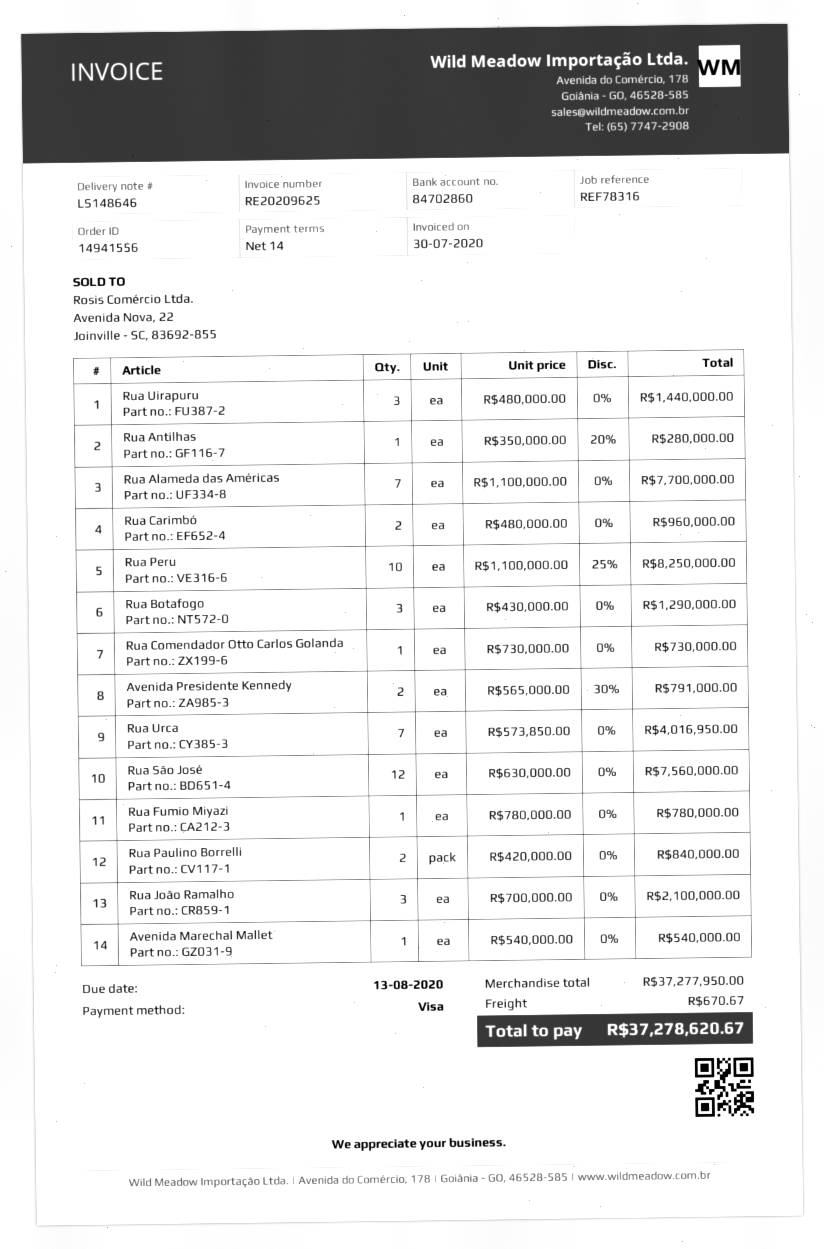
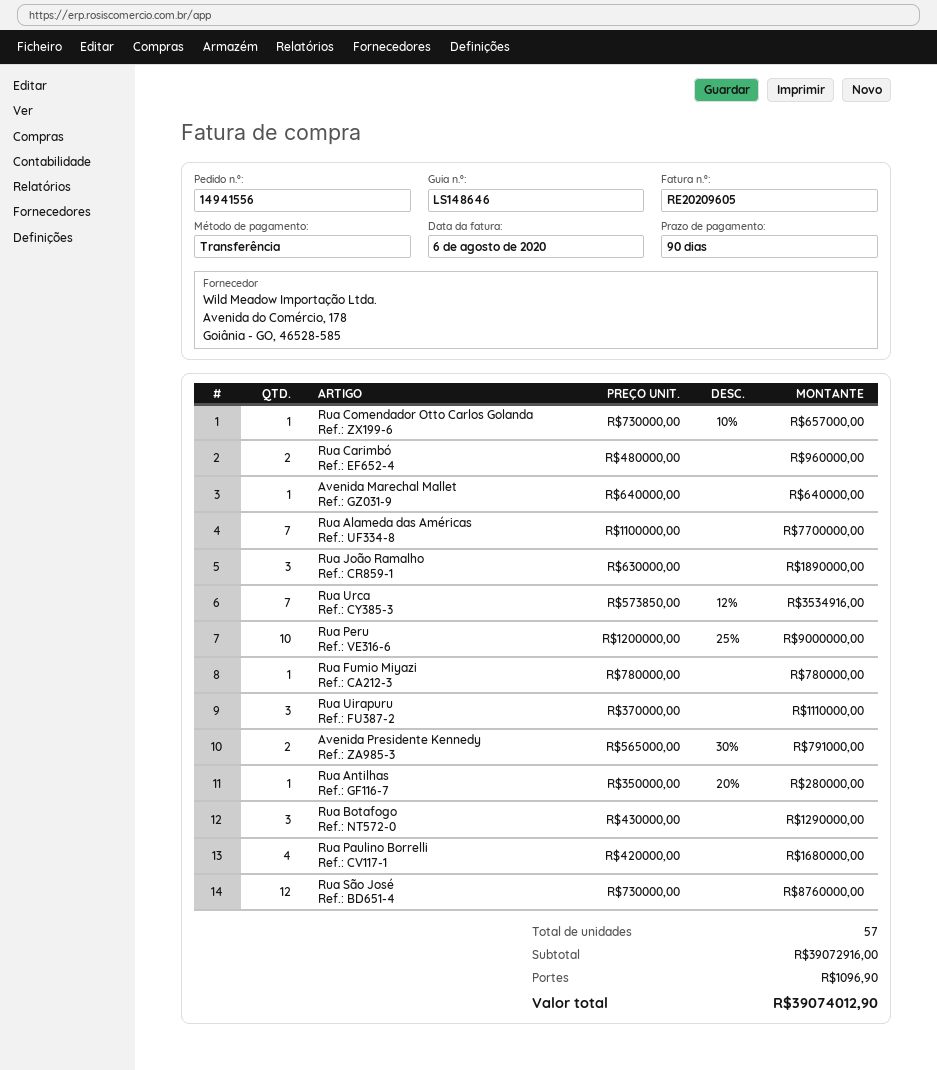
invoice number: RE20209625 -> RE20209605
invoice date: 2020-07-30 -> 2020-08-06
payment terms: 14 days -> 90 days
payment method: Visa -> bank transfer
Rua Uirapuru: 3 x 480000.00 = 1440000.00 -> 3 x 370000.00 = 1110000.00
Rua Peru: 10 x 1100000.00 - 25% = 8250000.00 -> 10 x 1200000.00 - 25% = 9000000.00
Rua Comendador Otto Carlos Golanda: 1 x 730000.00 = 730000.00 -> 1 x 730000.00 - 10% = 657000.00
Rua Urca: 7 x 573850.00 = 4016950.00 -> 7 x 573850.00 - 12% = 3534916.00
Rua São José: 12 x 630000.00 = 7560000.00 -> 12 x 730000.00 = 8760000.00
Rua Paulino Borrelli: 2 x 420000.00 = 840000.00 -> 4 x 420000.00 = 1680000.00
Rua João Ramalho: 3 x 700000.00 = 2100000.00 -> 3 x 630000.00 = 1890000.00
Avenida Marechal Mallet: 1 x 540000.00 = 540000.00 -> 1 x 640000.00 = 640000.00
subtotal: 37277950.00 -> 39072916.00
shipping: 670.67 -> 1096.90
total: 37278620.67 -> 39074012.90

